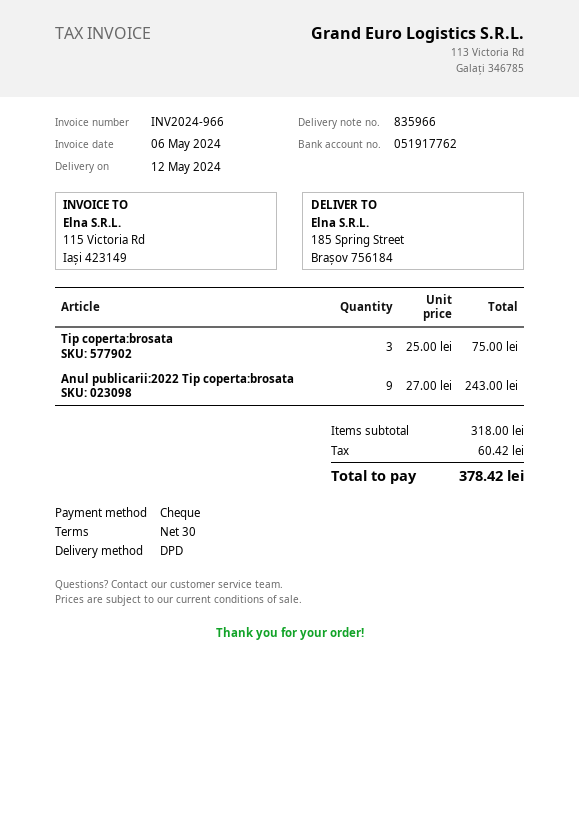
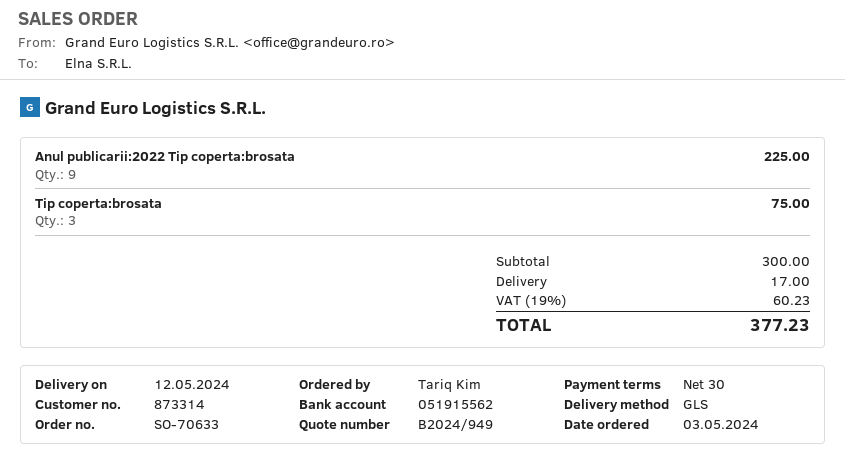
bank account: 051917762 -> 051915562
shipping method: DPD -> GLS
Anul publicarii:2022 Tip coperta:brosata: 9 for 243.00 -> 9 for 225.00
subtotal: 318.00 -> 300.00
shipping: none -> 17.00
tax: 60.42 -> 60.23
total: 378.42 -> 377.23

